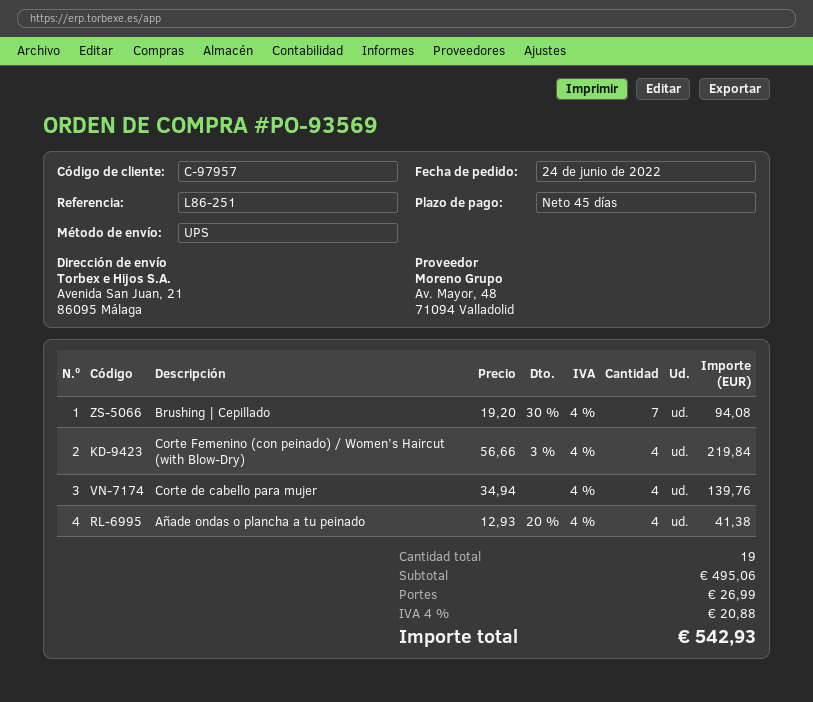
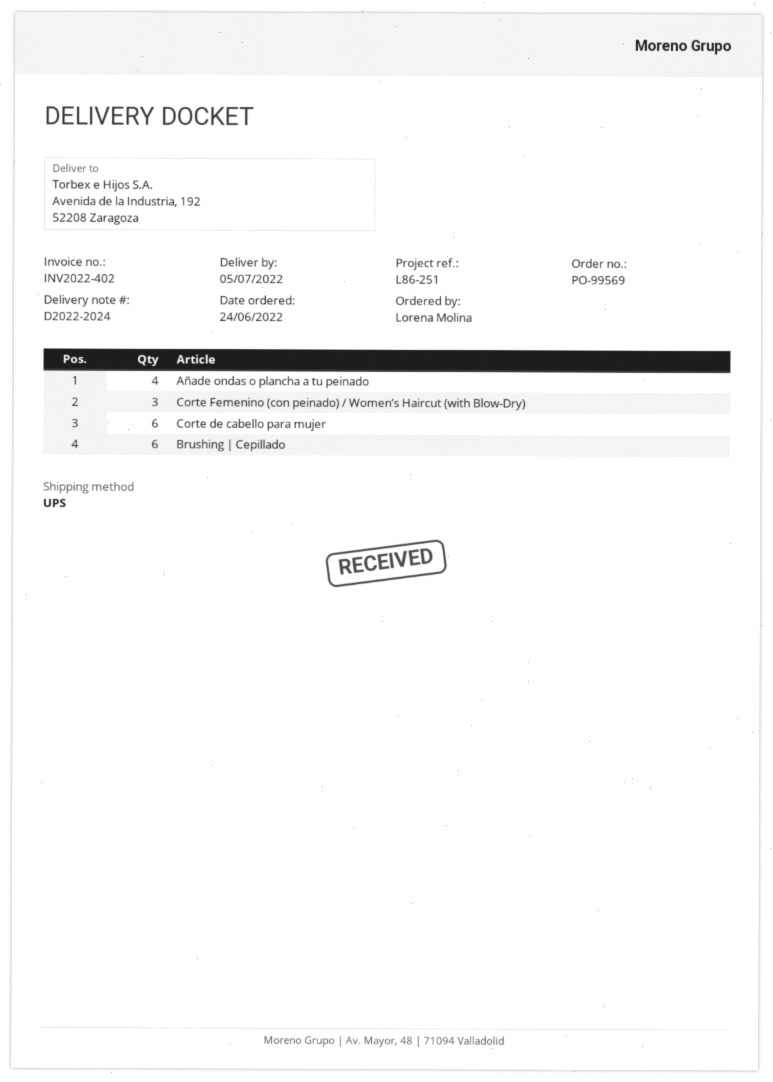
order number: PO-93569 -> PO-99569
ship to: Avenida San Juan, 21, 86095 Málaga -> Avenida de la Industria, 192, 52208 Zaragoza
Brushing | Cepillado: 7 -> 6
Corte Femenino (con peinado) / Women’s Haircut (with Blow-Dry): 4 -> 3
Corte de cabello para mujer: 4 -> 6

